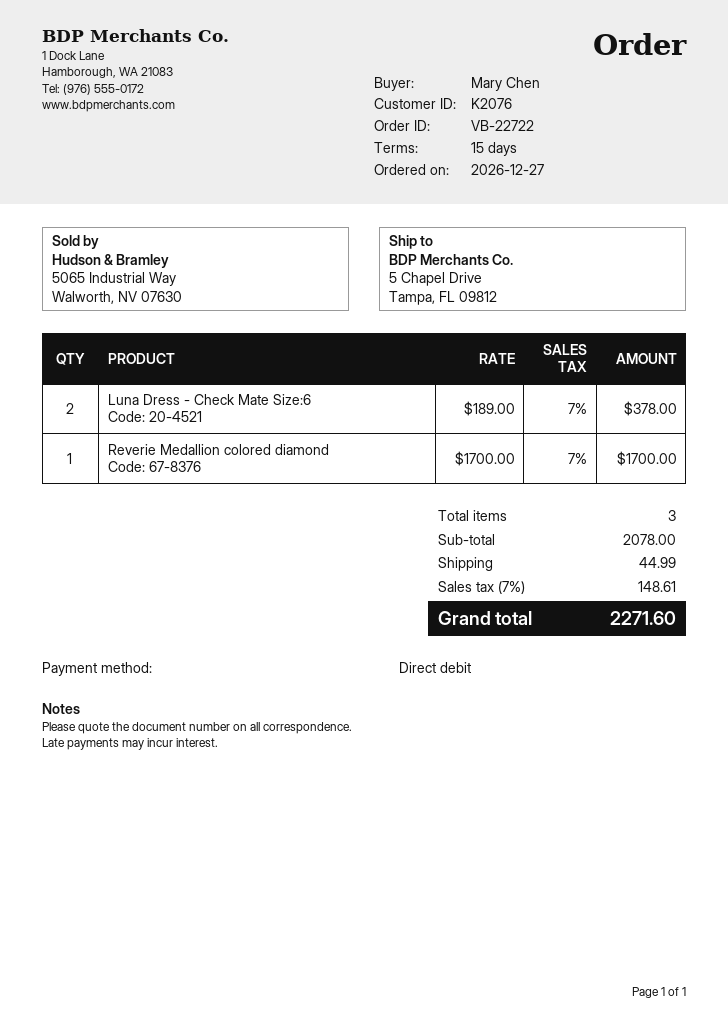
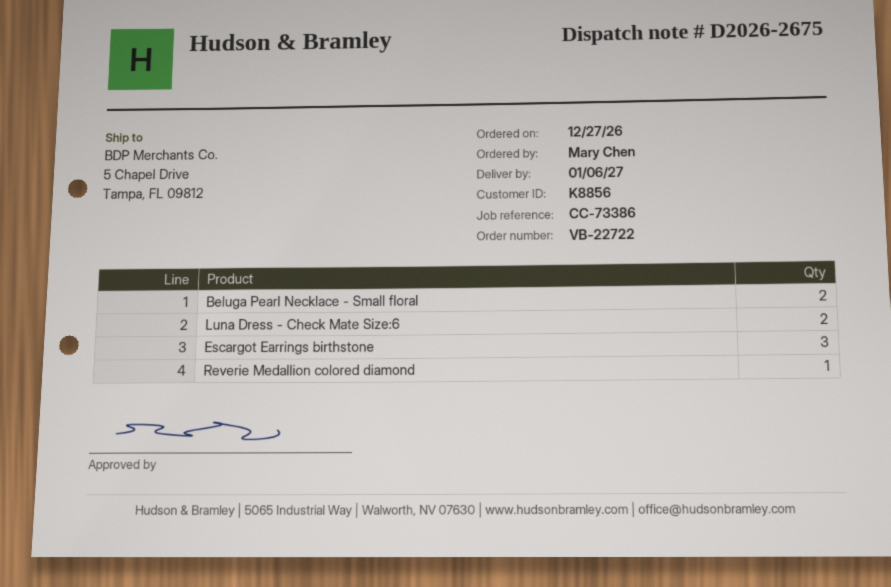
customer number: K2076 -> K8856
Beluga Pearl Necklace - Small floral: none -> 2
Escargot Earrings birthstone: none -> 3

